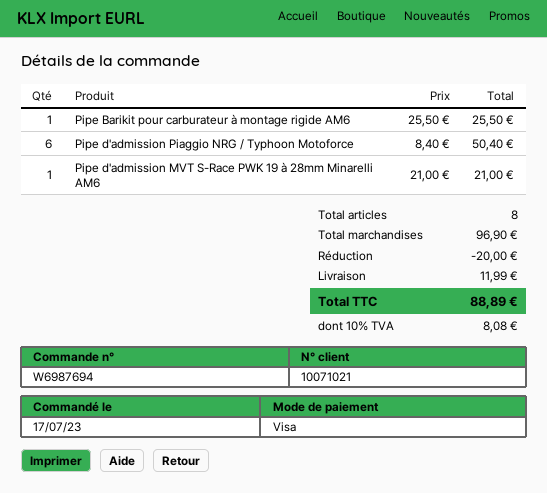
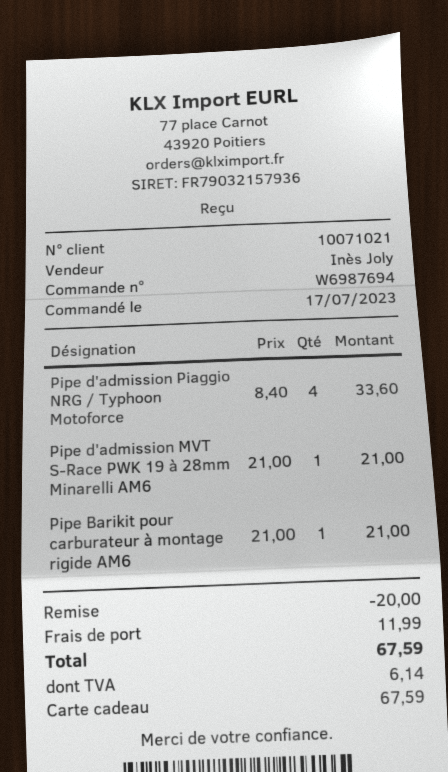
payment method: Visa -> gift card
Pipe Barikit pour carburateur à montage rigide AM6: 1 x 25.50 = 25.50 -> 1 x 21.00 = 21.00
Pipe d'admission Piaggio NRG / Typhoon Motoforce: 6 x 8.40 = 50.40 -> 4 x 8.40 = 33.60
tax: 8.08 -> 6.14
total: 88.89 -> 67.59

